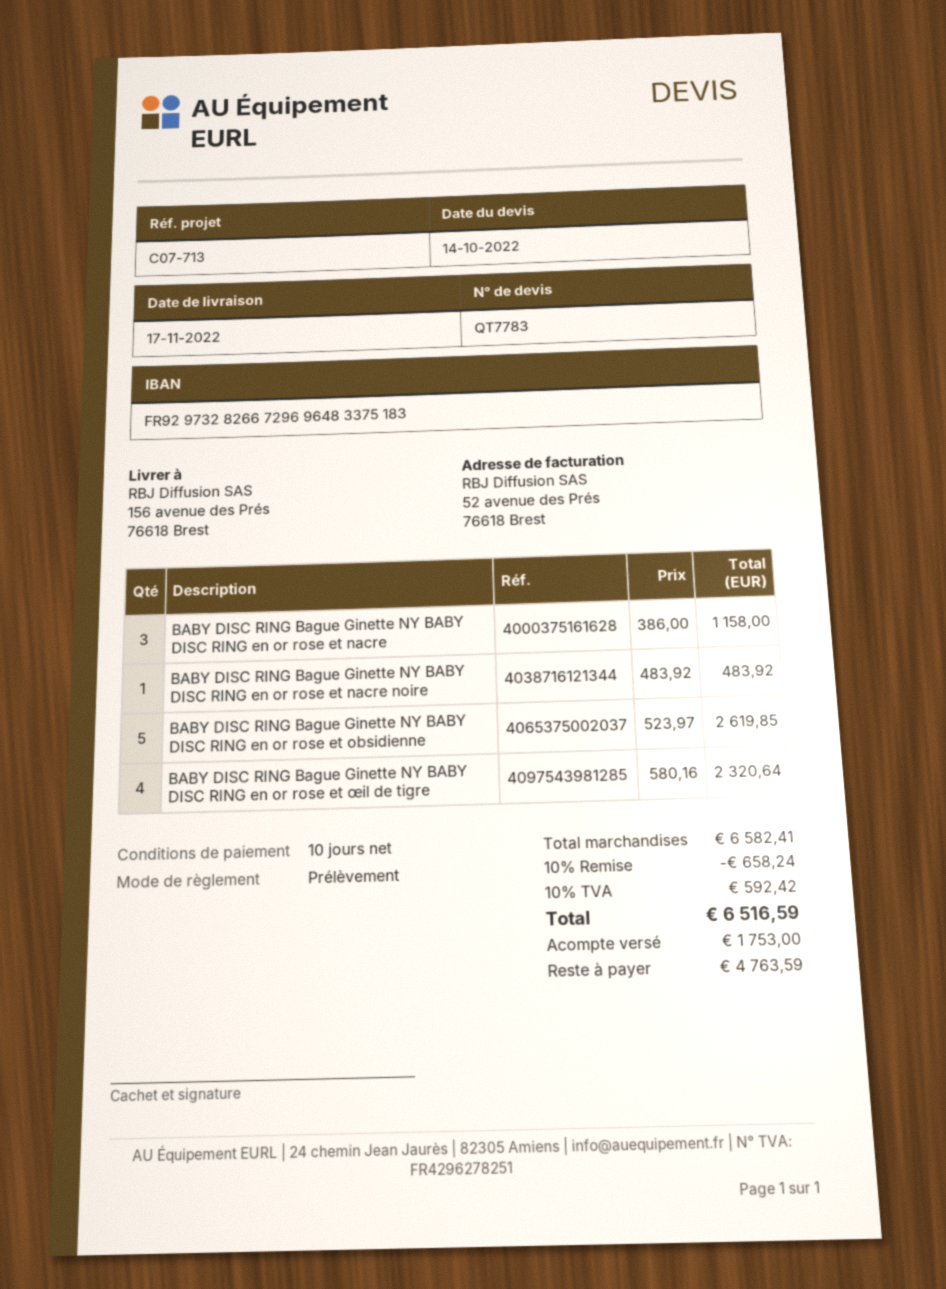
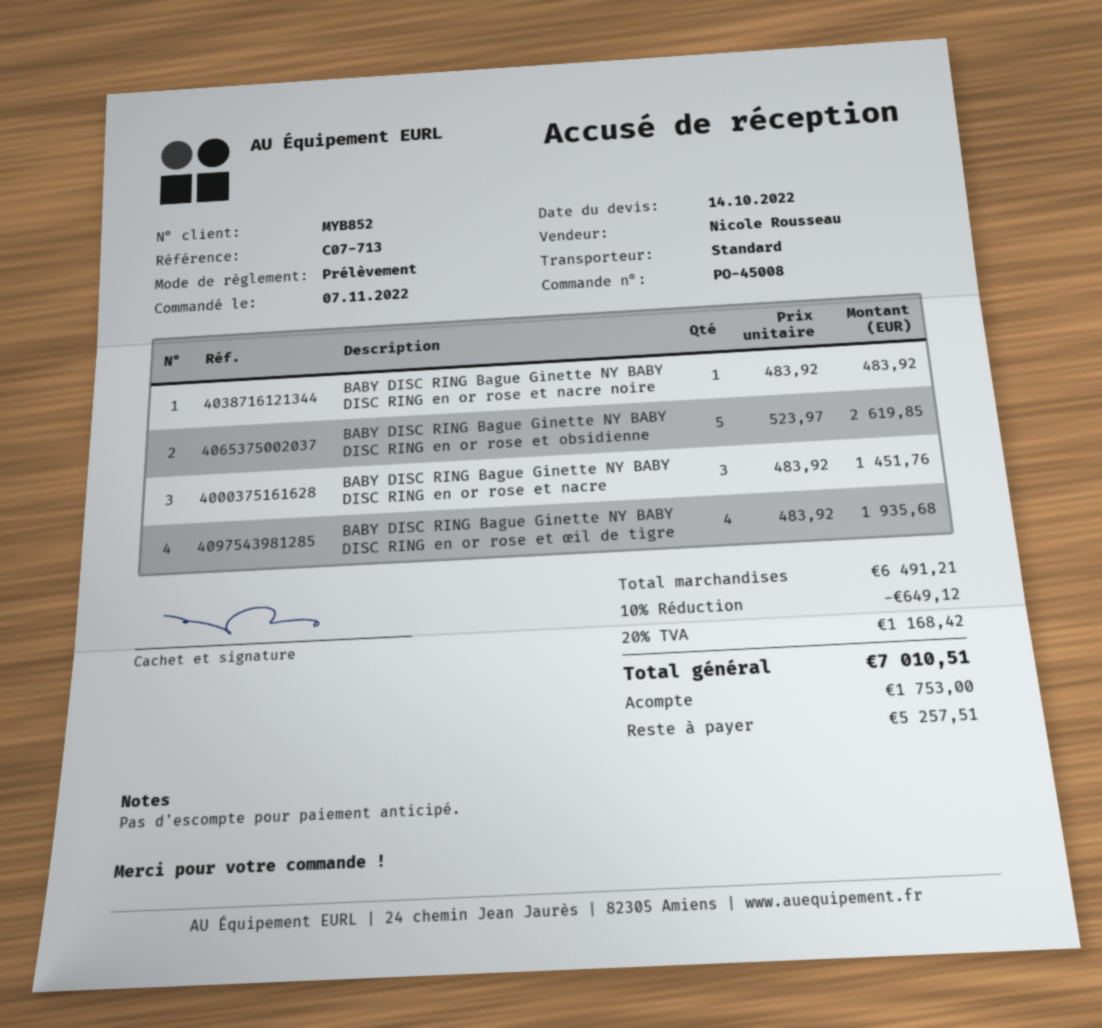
BABY DISC RING Bague Ginette NY BABY DISC RING en or rose et nacre: 3 x 386.00 = 1158.00 -> 3 x 483.92 = 1451.76
BABY DISC RING Bague Ginette NY BABY DISC RING en or rose et œil de tigre: 4 x 580.16 = 2320.64 -> 4 x 483.92 = 1935.68
subtotal: 6582.41 -> 6491.21
discount: 10% = 658.24 -> 10% = 649.12
tax: 10% = 592.42 -> 20% = 1168.42
total: 6516.59 -> 7010.51
balance: 4763.59 -> 5257.51

